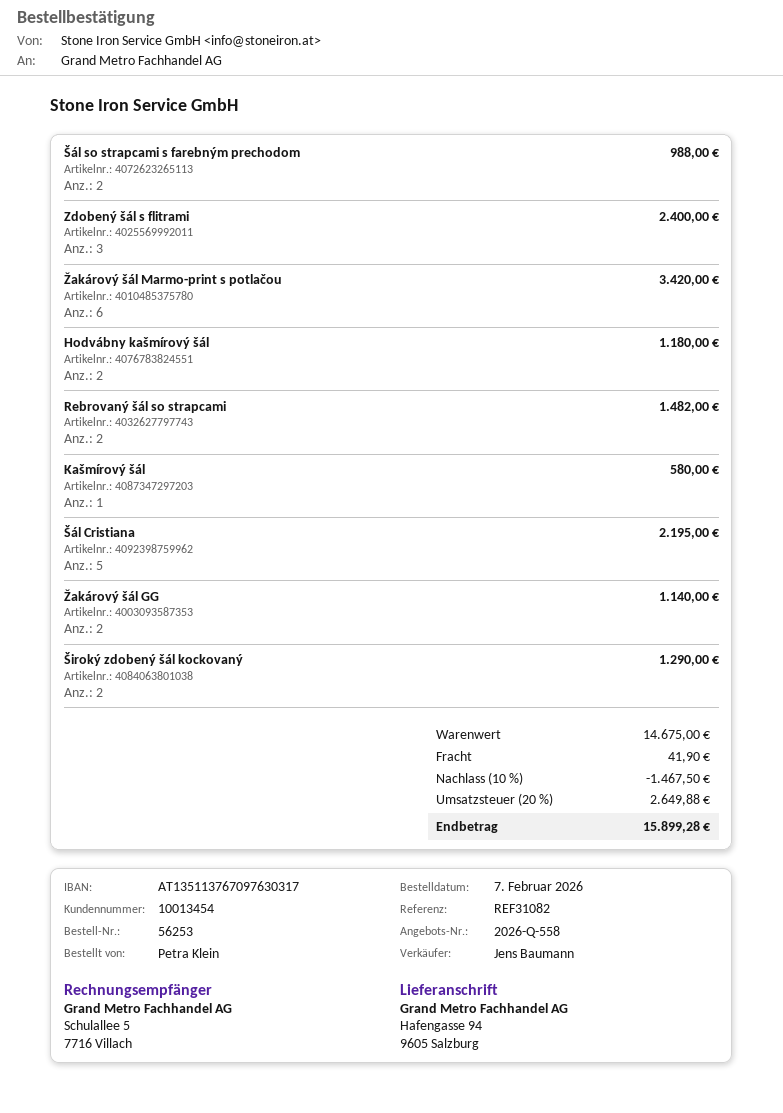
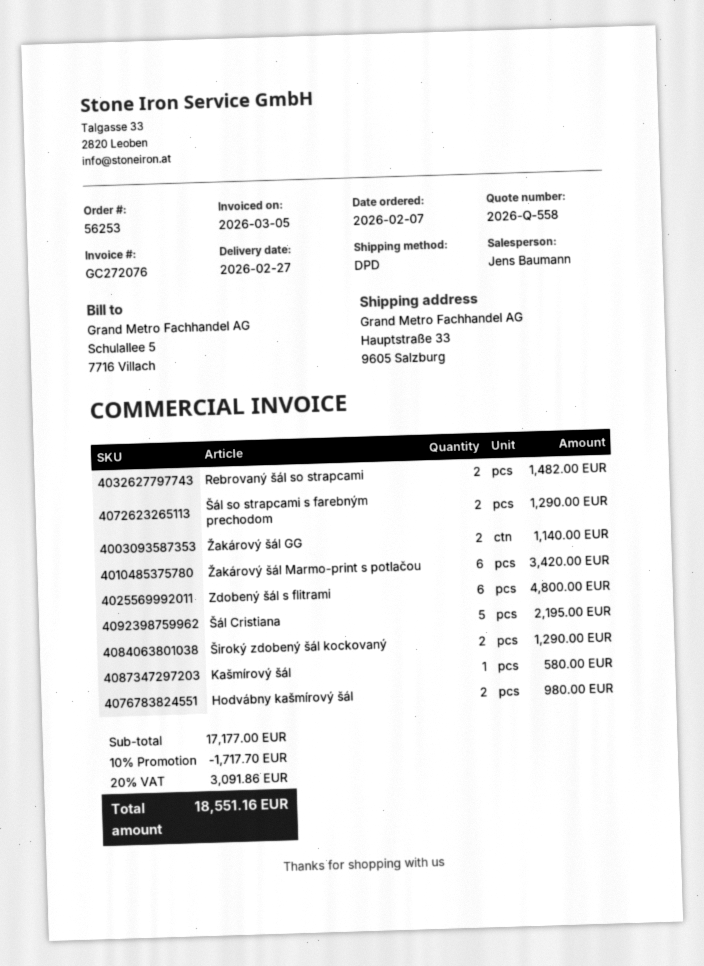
ship to: Hafengasse 94, 9605 Salzburg -> Hauptstraße 33, 9605 Salzburg
Šál so strapcami s farebným prechodom: 2 for 988.00 -> 2 for 1290.00
Zdobený šál s flitrami: 3 for 2400.00 -> 6 for 4800.00
Hodvábny kašmírový šál: 2 for 1180.00 -> 2 for 980.00
subtotal: 14675.00 -> 17177.00
discount: 10% = 1467.50 -> 10% = 1717.70
shipping: 41.90 -> none
tax: 20% = 2649.88 -> 20% = 3091.86
total: 15899.28 -> 18551.16

